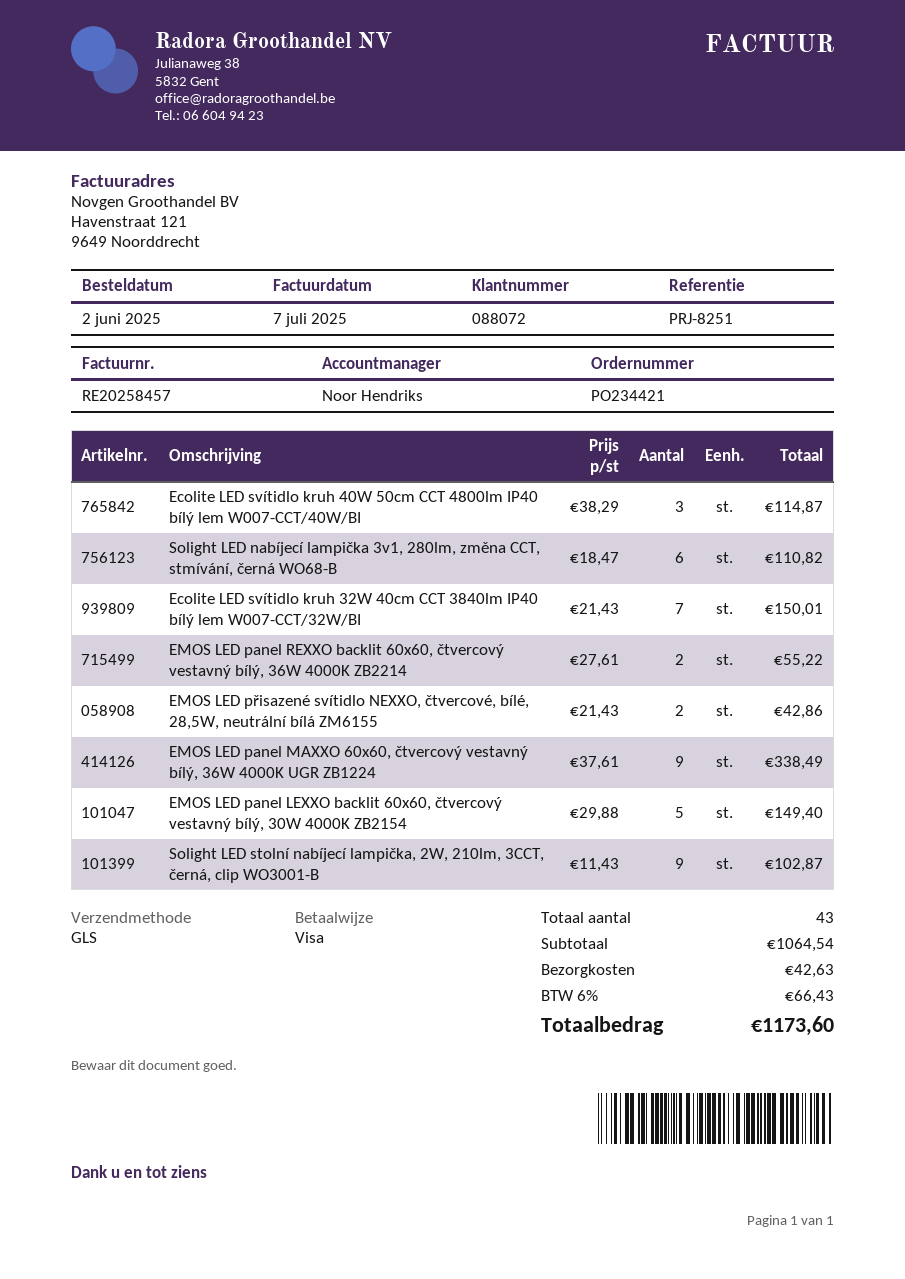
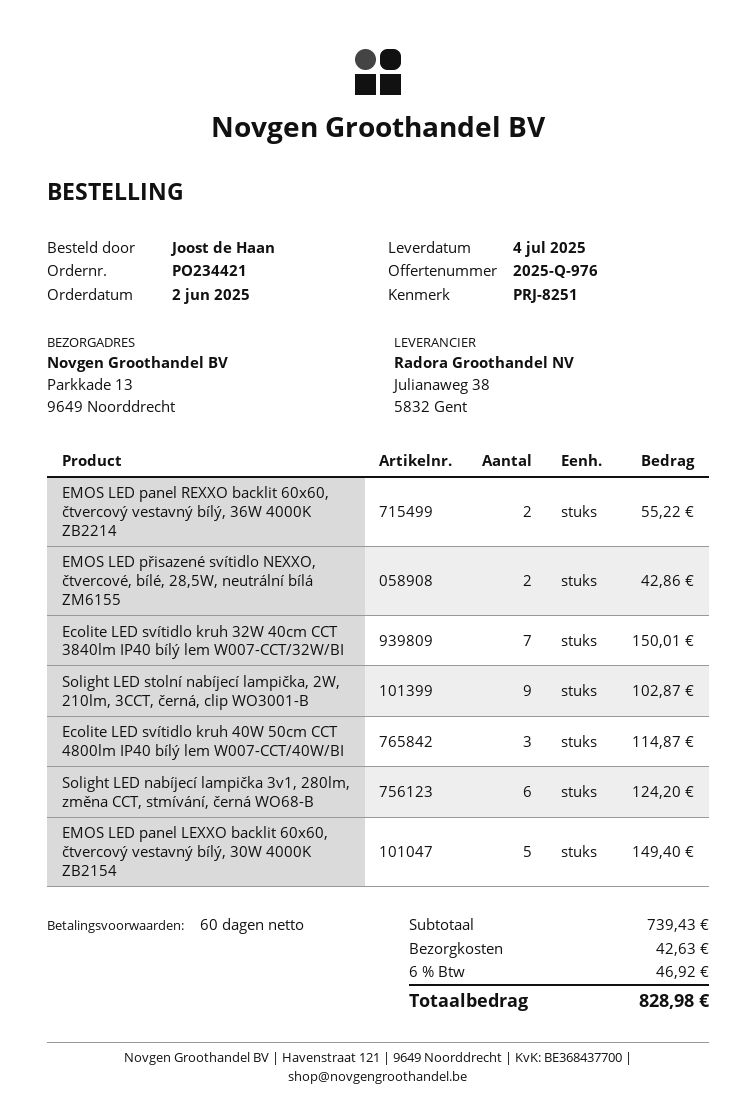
Solight LED nabíjecí lampička 3v1, 280lm, změna CCT, stmívání, černá WO68-B: 6 for 110.82 -> 6 for 124.20
EMOS LED panel MAXXO 60x60, čtvercový vestavný bílý, 36W 4000K UGR ZB1224: 9 for 338.49 -> none
subtotal: 1064.54 -> 739.43
tax: 6% = 66.43 -> 6% = 46.92
total: 1173.60 -> 828.98

